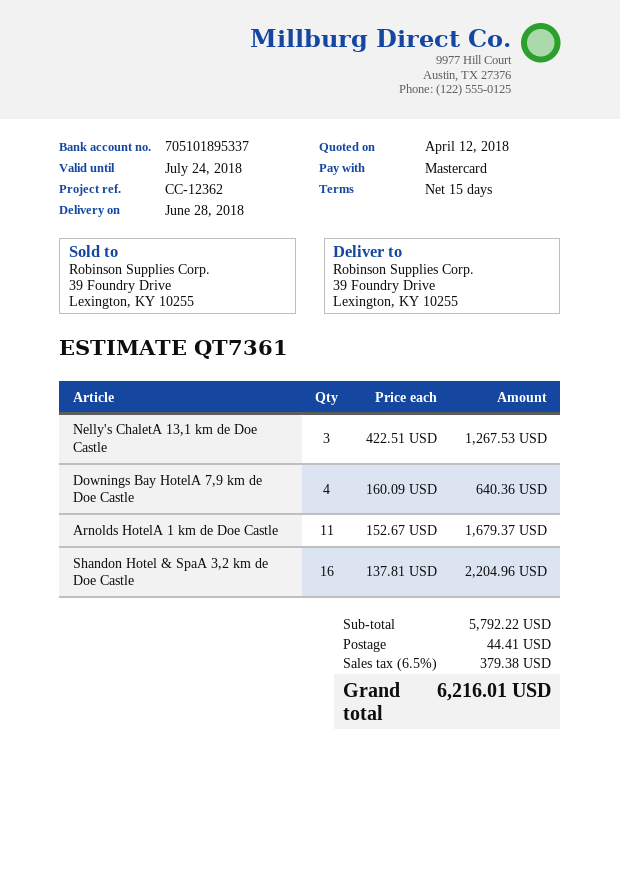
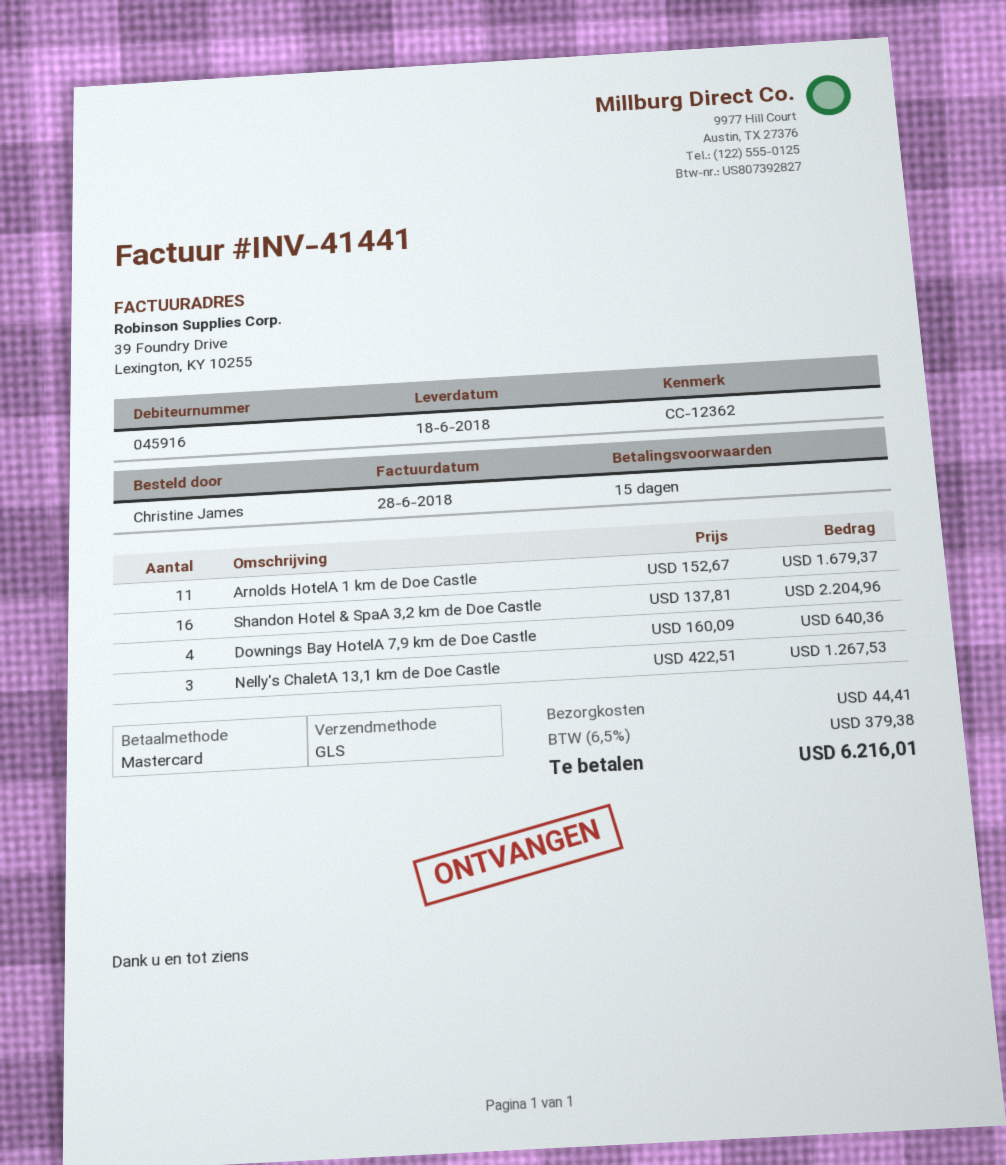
delivery date: 2018-06-28 -> 2018-06-18

